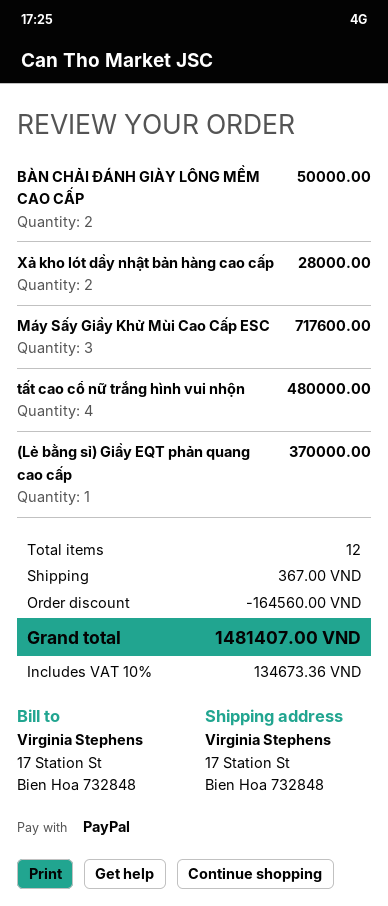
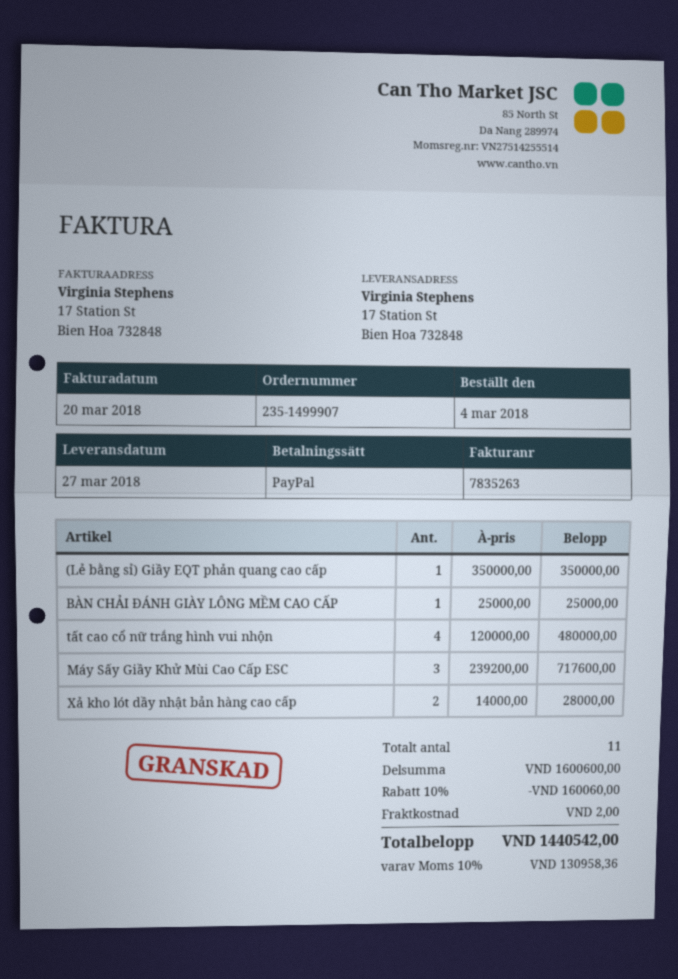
BÀN CHẢI ĐÁNH GIÀY LÔNG MỀM CAO CẤP: 2 for 50000.00 -> 1 for 25000.00
(Lẻ bằng sỉ) Giầy EQT phản quang cao cấp: 1 for 370000.00 -> 1 for 350000.00
total quantity: 12 -> 11
discount: 164560.00 -> 160060.00
shipping: 367.00 -> 2.00
tax: 10% = 134673.36 -> 10% = 130958.36
total: 1481407.00 -> 1440542.00

